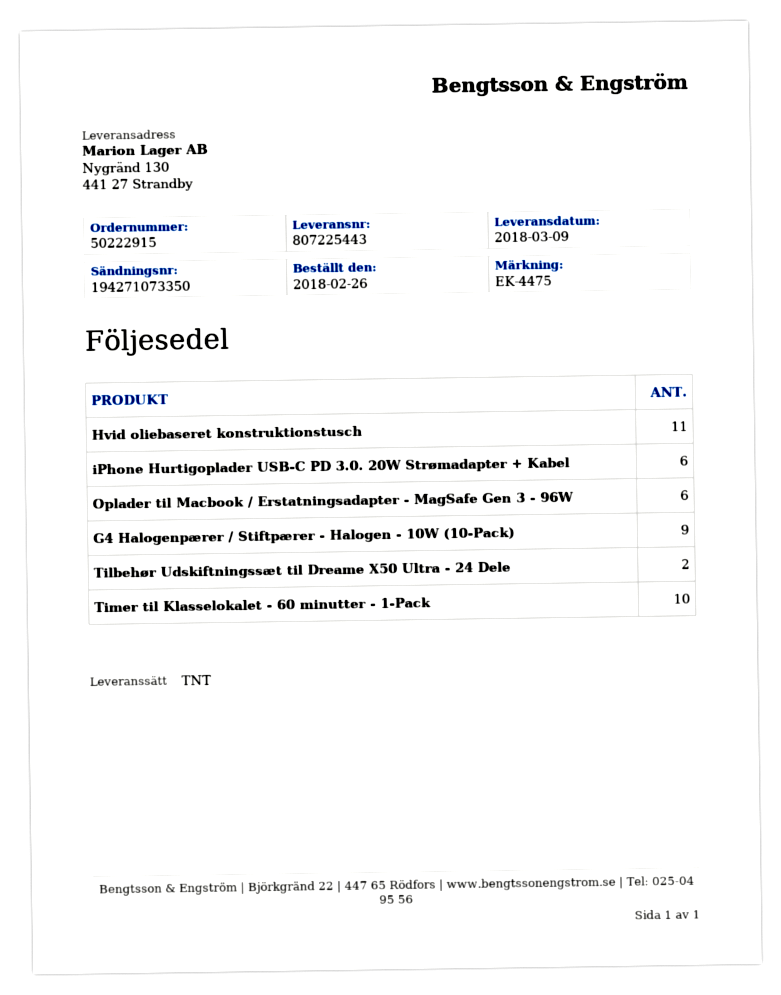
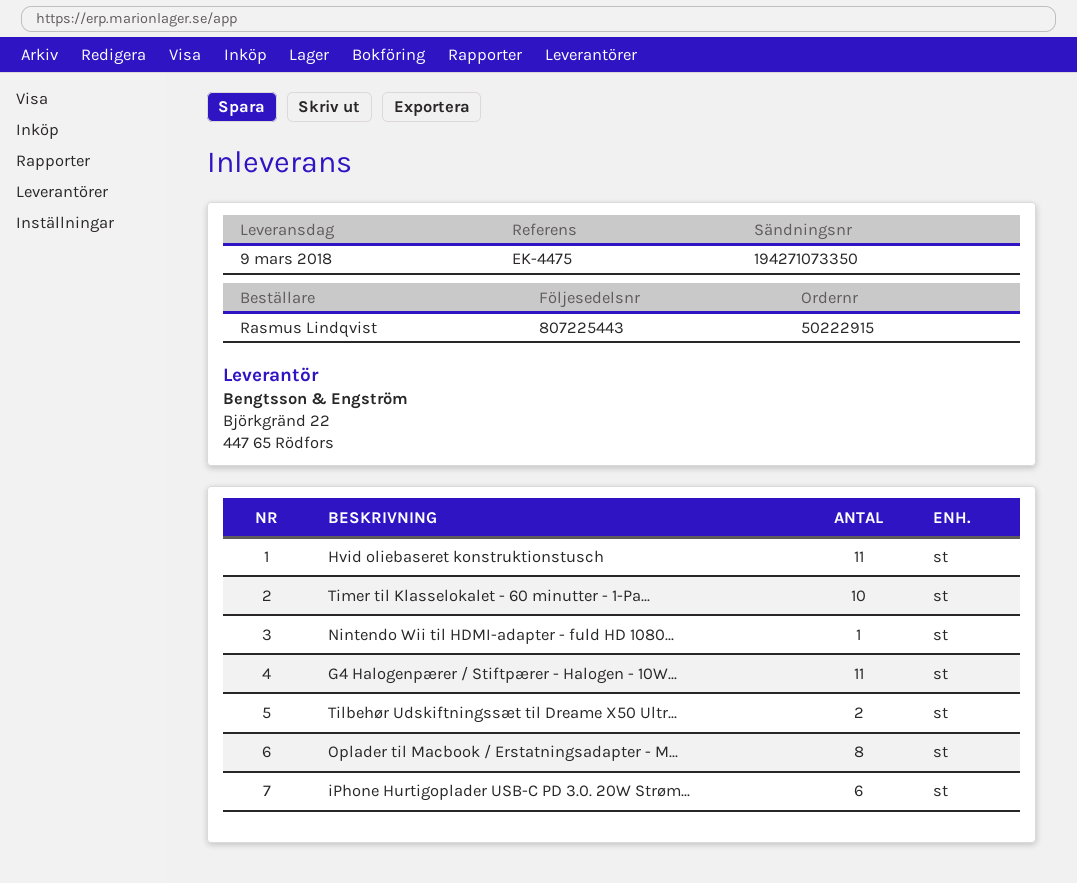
Oplader til Macbook / Erstatningsadapter - MagSafe Gen 3 - 96W: 6 -> 8
G4 Halogenpærer / Stiftpærer - Halogen - 10W (10-Pack): 9 -> 11
Nintendo Wii til HDMI-adapter - fuld HD 1080...: none -> 1

